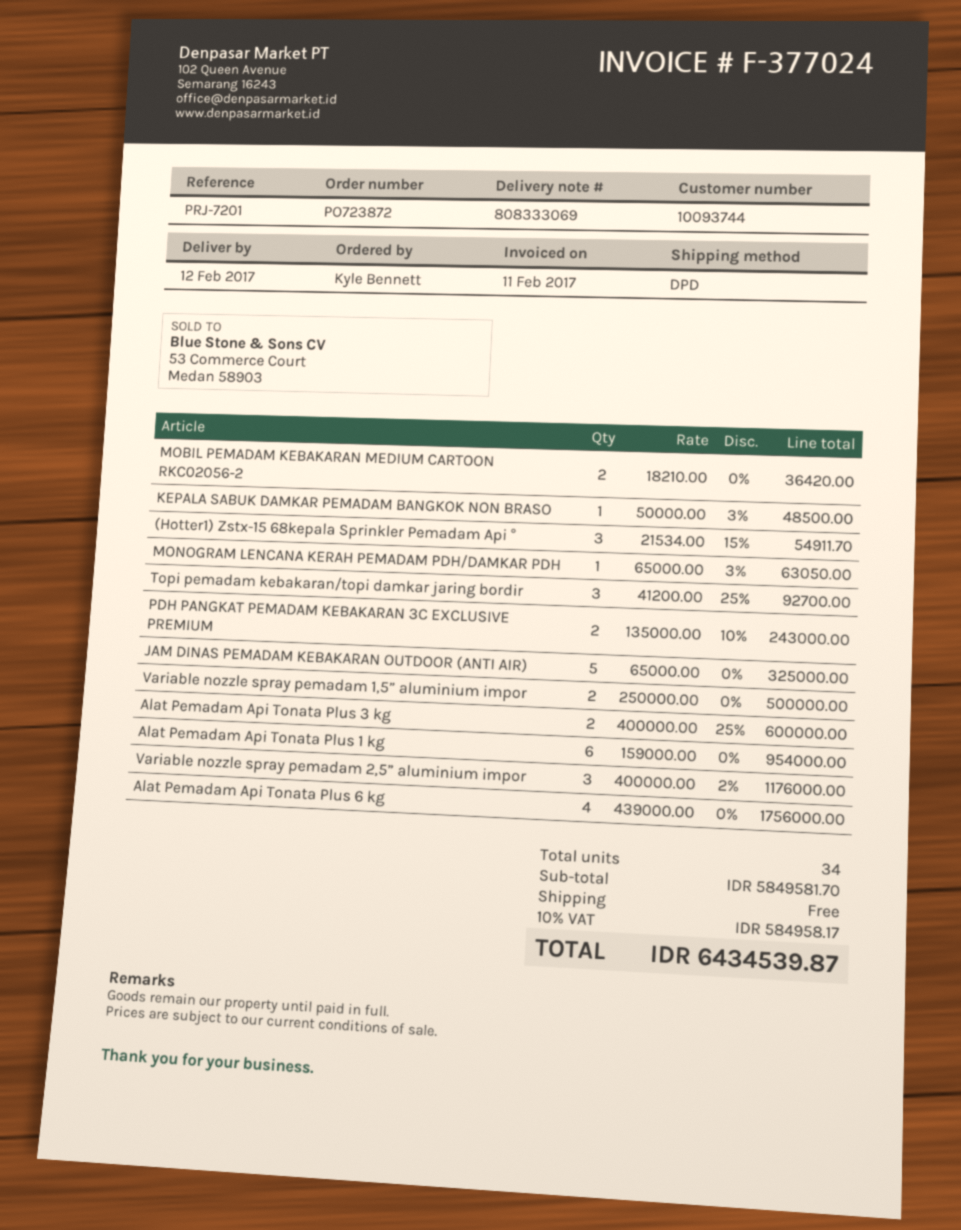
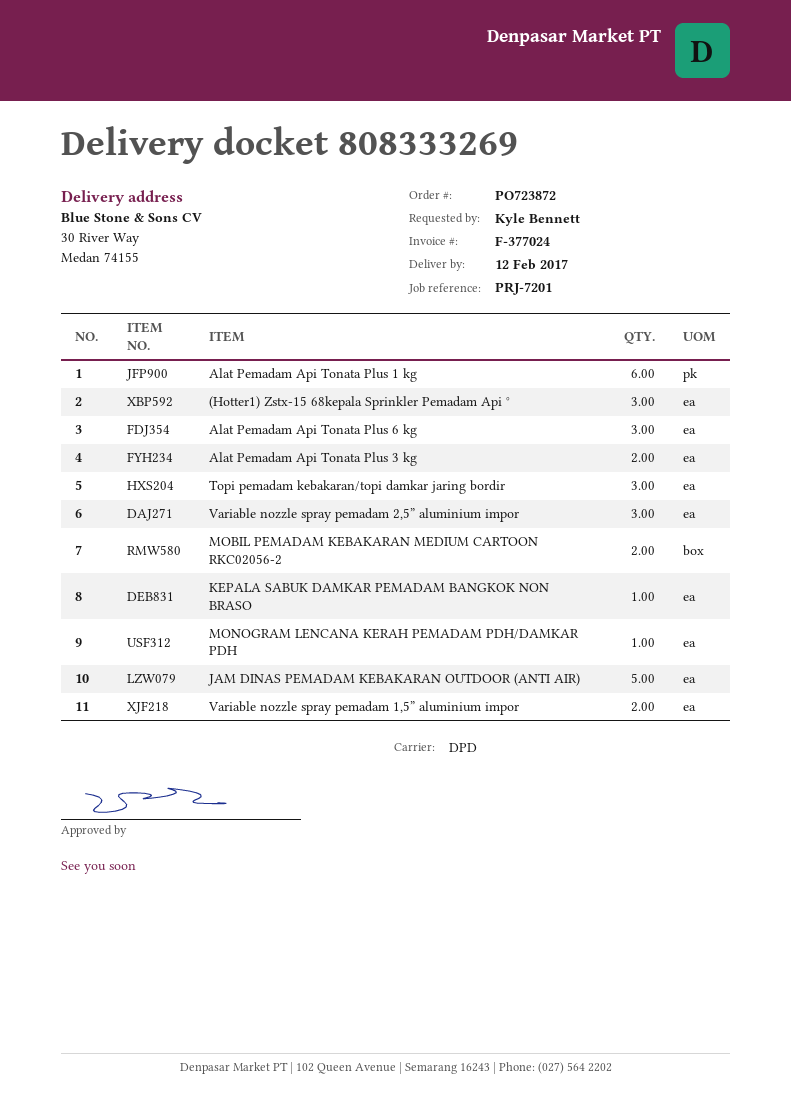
delivery note number: 808333069 -> 808333269
PDH PANGKAT PEMADAM KEBAKARAN 3C EXCLUSIVE PREMIUM: 2 -> none
Alat Pemadam Api Tonata Plus 6 kg: 4 -> 3

